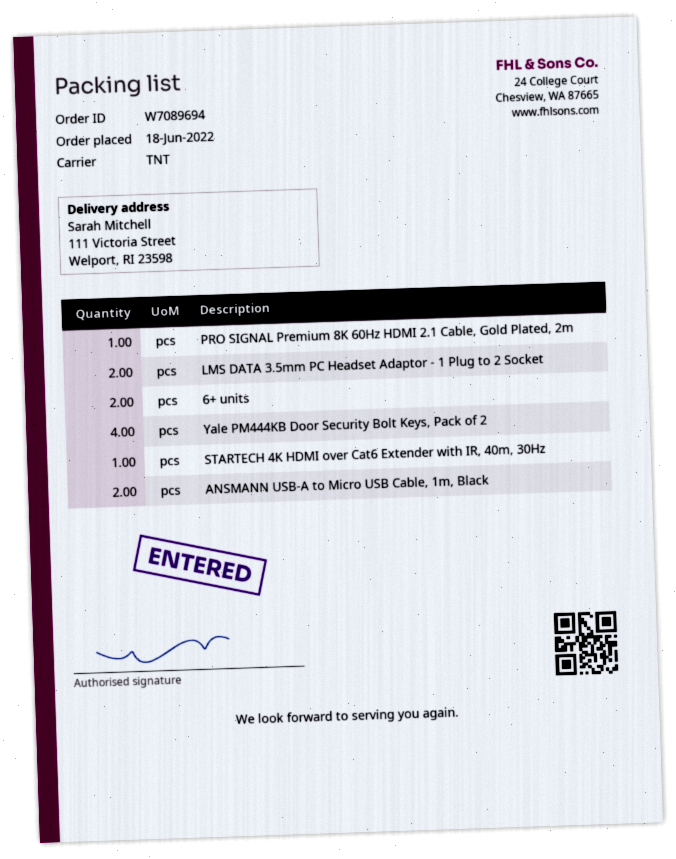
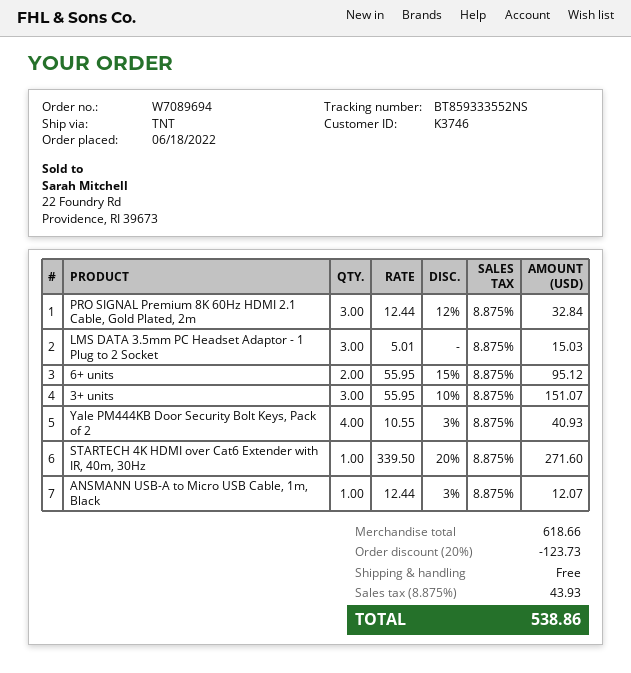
PRO SIGNAL Premium 8K 60Hz HDMI 2.1 Cable, Gold Plated, 2m: 1 -> 3
LMS DATA 3.5mm PC Headset Adaptor - 1 Plug to 2 Socket: 2 -> 3
ANSMANN USB-A to Micro USB Cable, 1m, Black: 2 -> 1
3+ units: none -> 3

